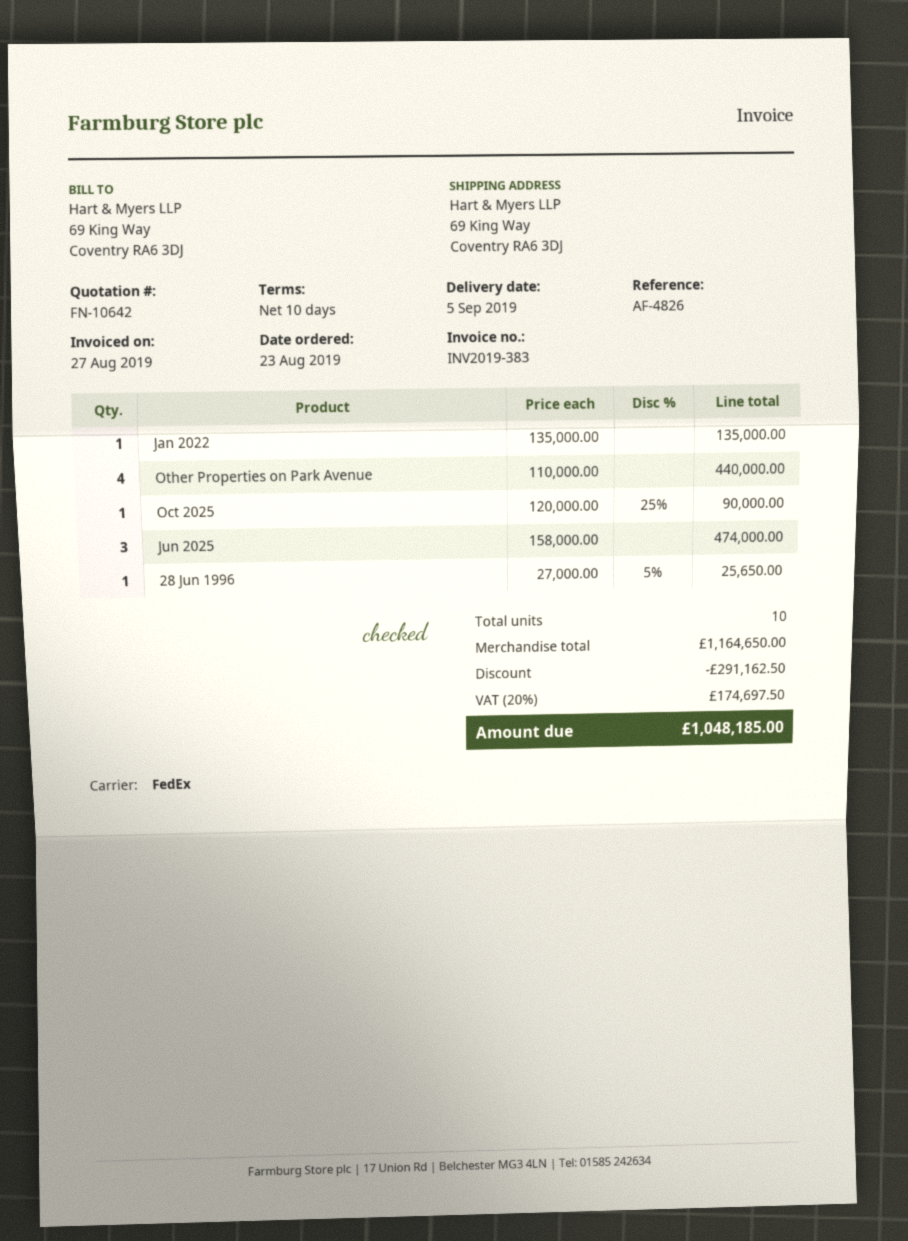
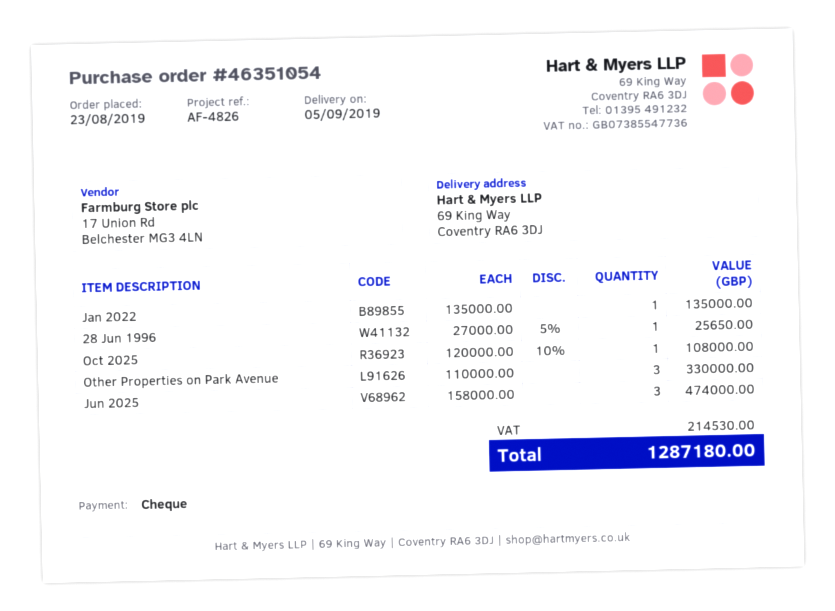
Other Properties on Park Avenue: 4 x 110000.00 = 440000.00 -> 3 x 110000.00 = 330000.00
Oct 2025: 1 x 120000.00 - 25% = 90000.00 -> 1 x 120000.00 - 10% = 108000.00
discount: 291162.50 -> none
tax: 174697.50 -> 214530.00
total: 1048185.00 -> 1287180.00

